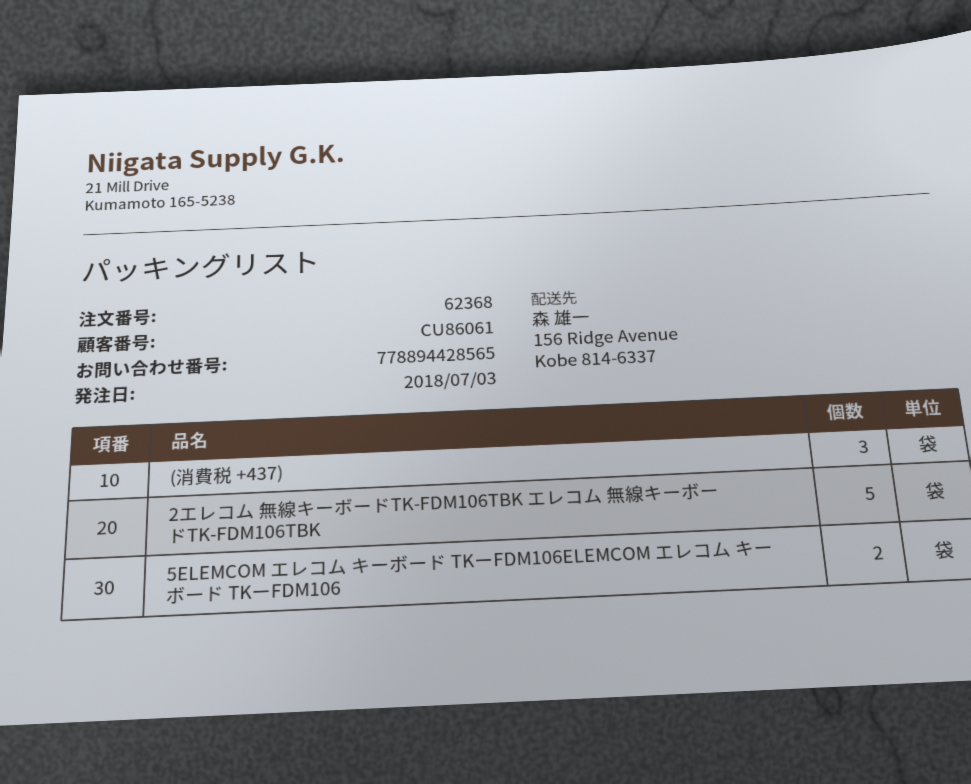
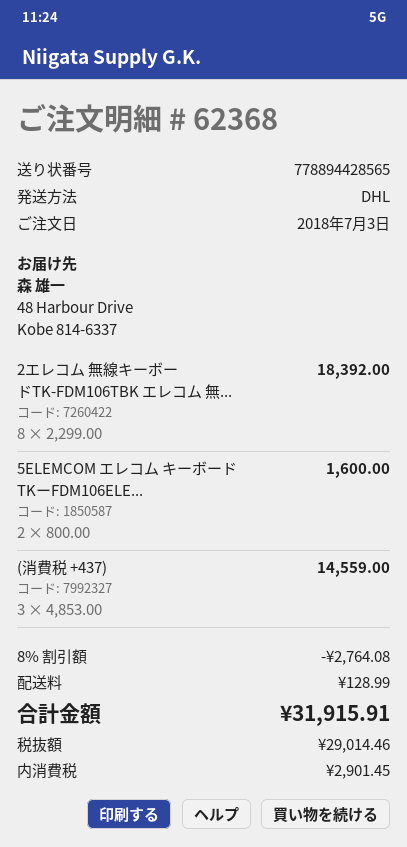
ship to: 156 Ridge Avenue, Kobe 814-6337 -> 48 Harbour Drive, Kobe 814-6337
2エレコム 無線キーボードTK-FDM106TBK エレコム 無線キーボードTK-FDM106TBK: 5 -> 8

